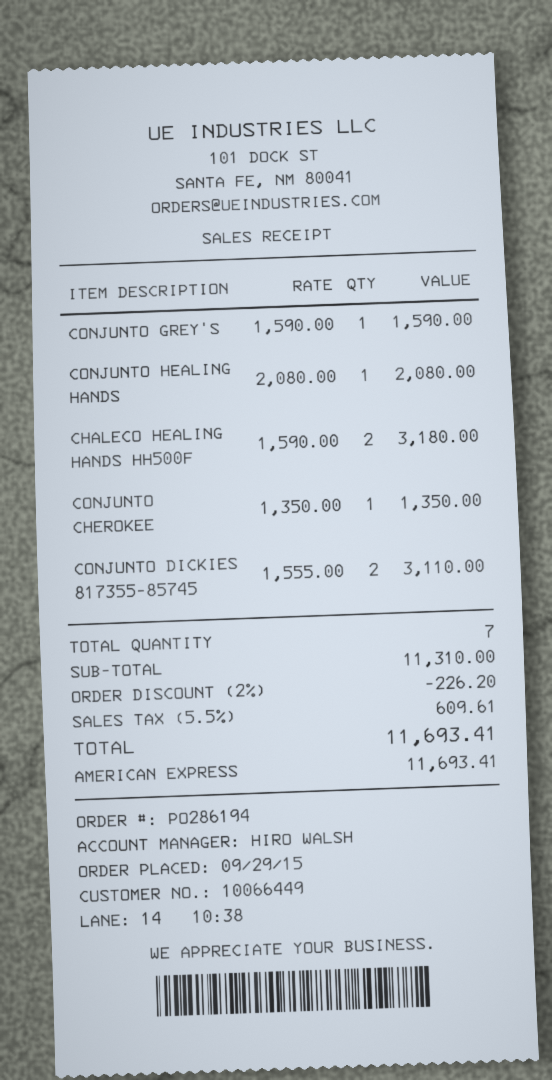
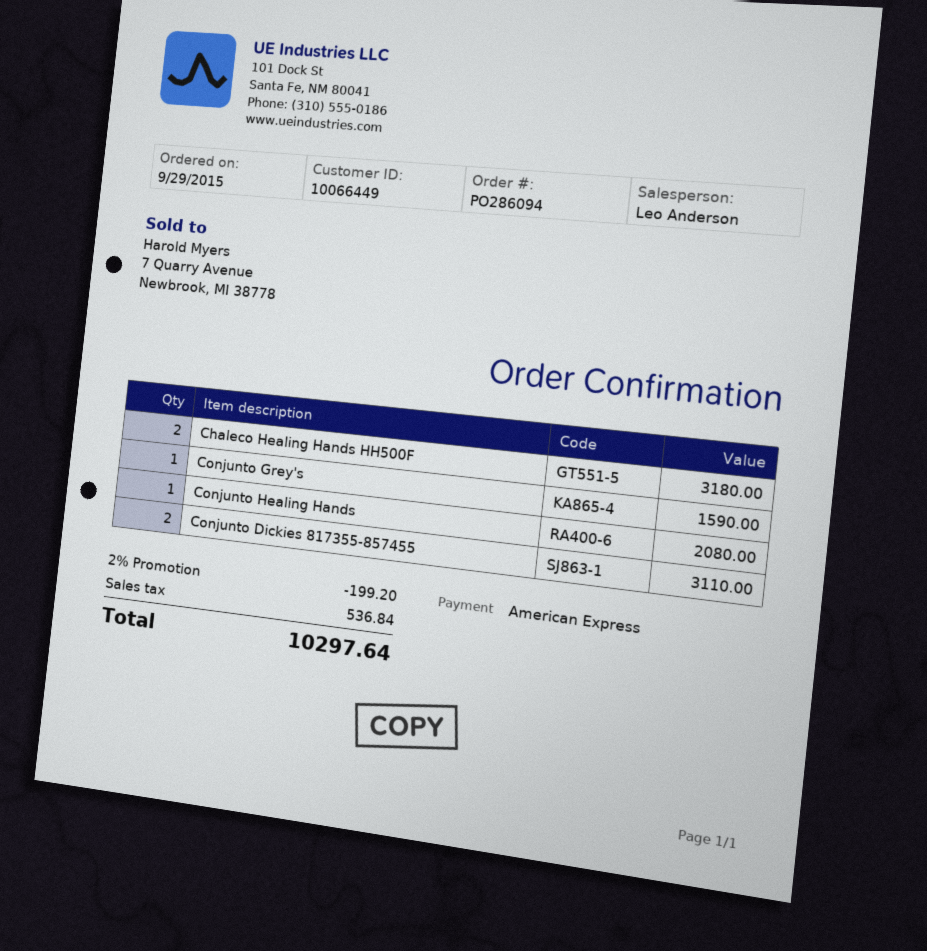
order number: PO286194 -> PO286094
sales rep: HIRO WALSH -> Leo Anderson
CONJUNTO CHEROKEE: 1 for 1350.00 -> none
discount: 2% = 226.20 -> 2% = 199.20
tax: 609.61 -> 536.84
total: 11693.41 -> 10297.64

